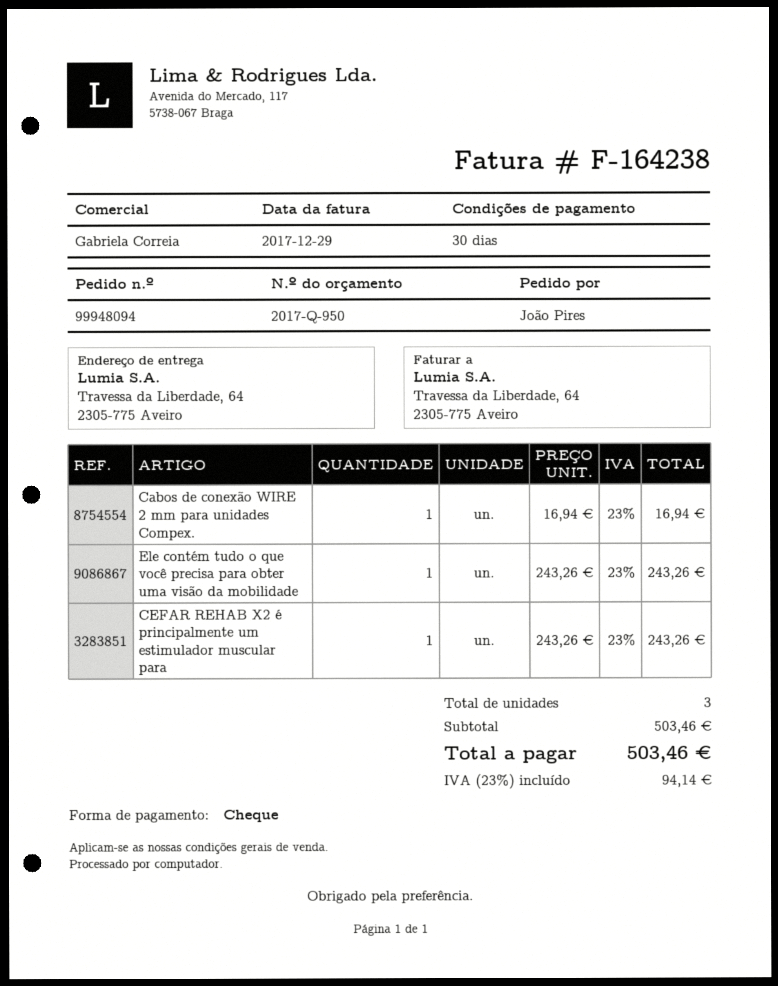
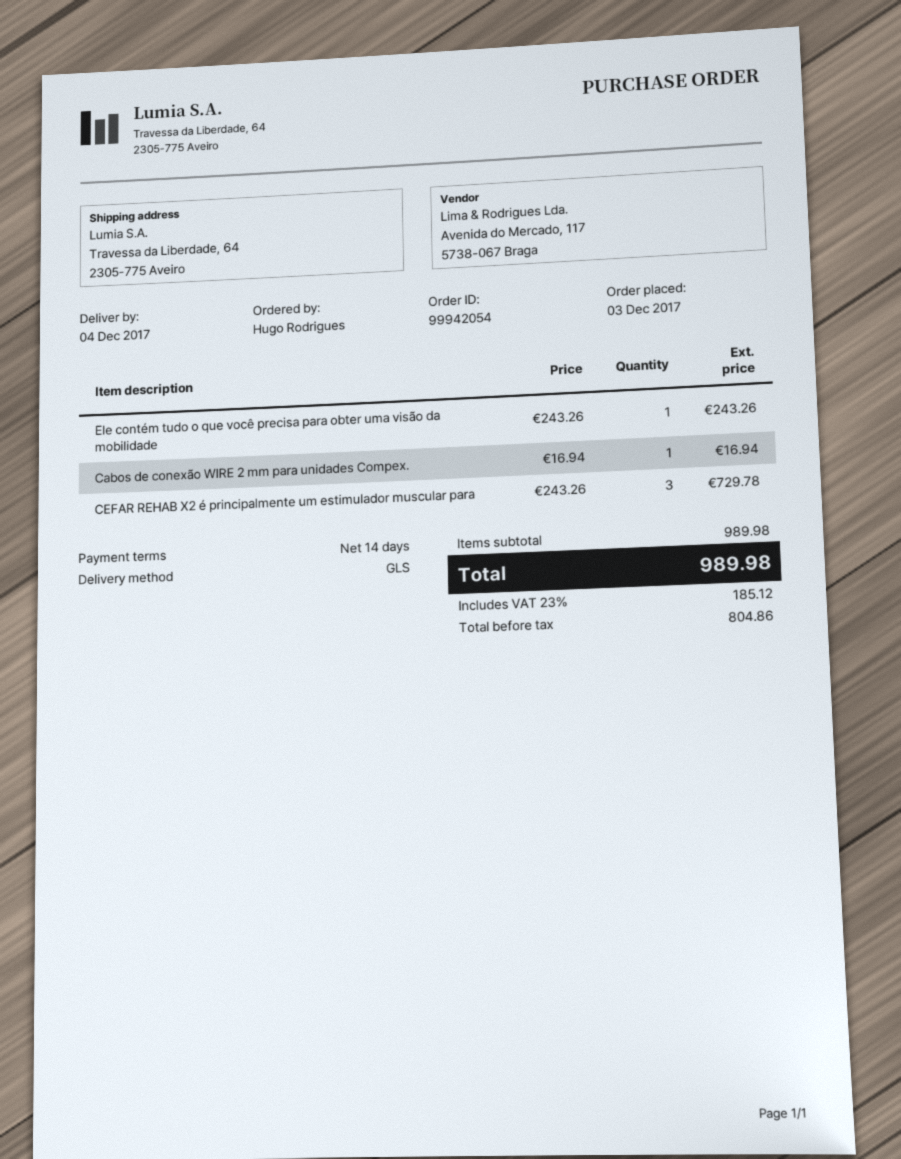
order number: 99948094 -> 99942054
payment terms: 30 days -> 14 days
ordered by: João Pires -> Hugo Rodrigues
CEFAR REHAB X2 é principalmente um estimulador muscular para: 1 x 243.26 = 243.26 -> 3 x 243.26 = 729.78
subtotal: 503.46 -> 989.98
tax: 23% = 94.14 -> 23% = 185.12
total: 503.46 -> 989.98

